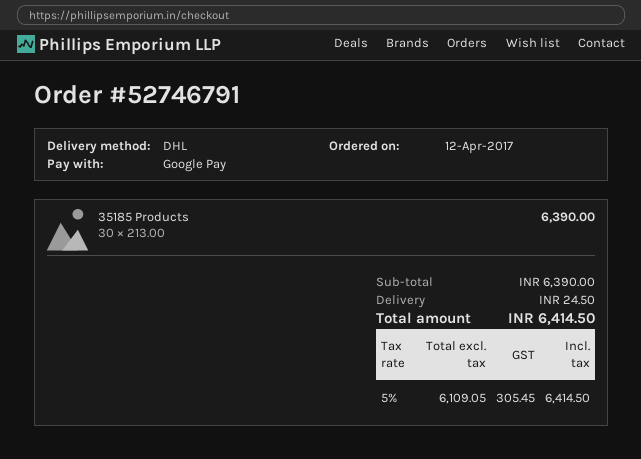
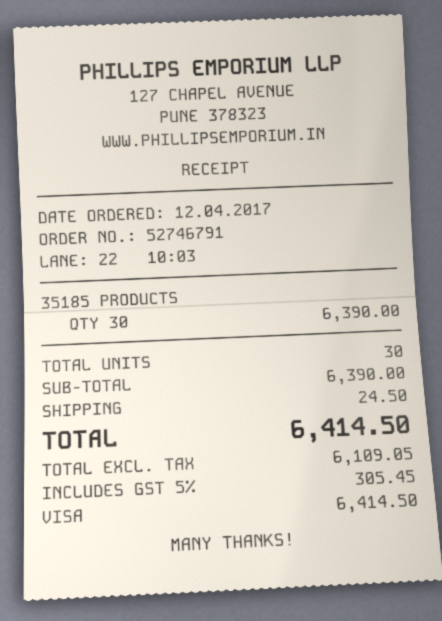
payment method: Google Pay -> Visa

